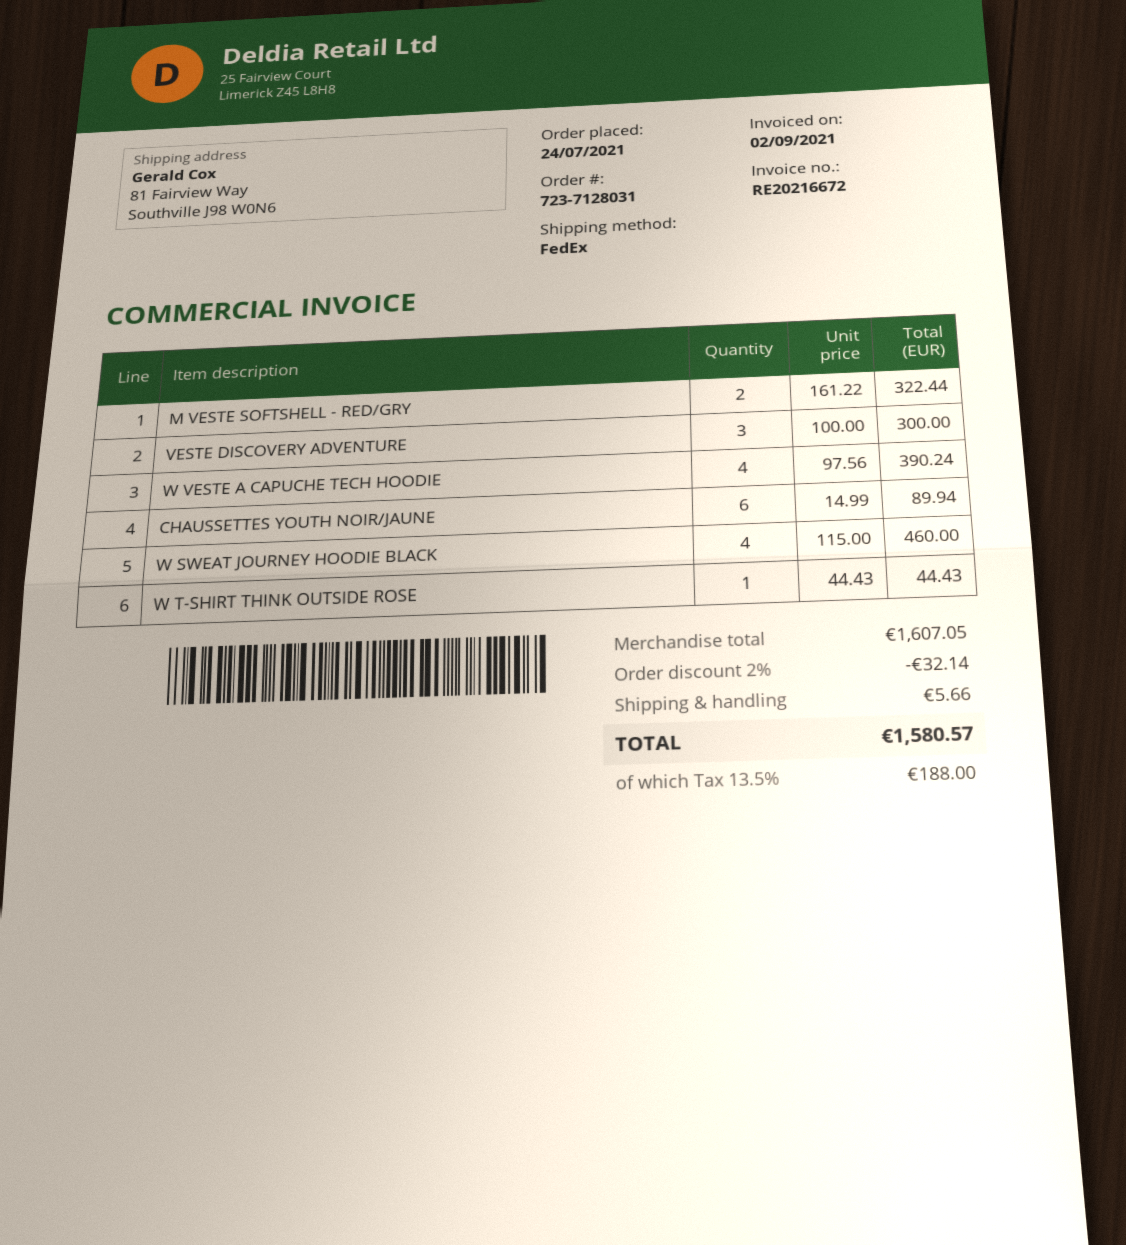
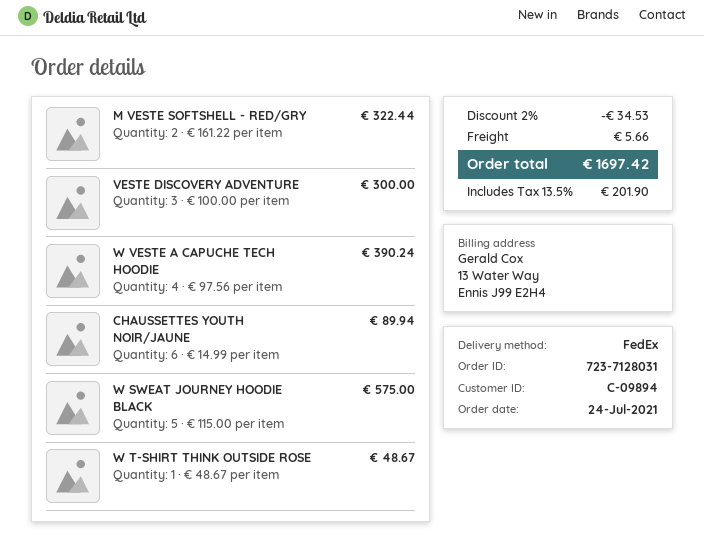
W SWEAT JOURNEY HOODIE BLACK: 4 x 115.00 = 460.00 -> 5 x 115.00 = 575.00
W T-SHIRT THINK OUTSIDE ROSE: 1 x 44.43 = 44.43 -> 1 x 48.67 = 48.67
discount: 2% = 32.14 -> 2% = 34.53
tax: 13.5% = 188.00 -> 13.5% = 201.90
total: 1580.57 -> 1697.42

